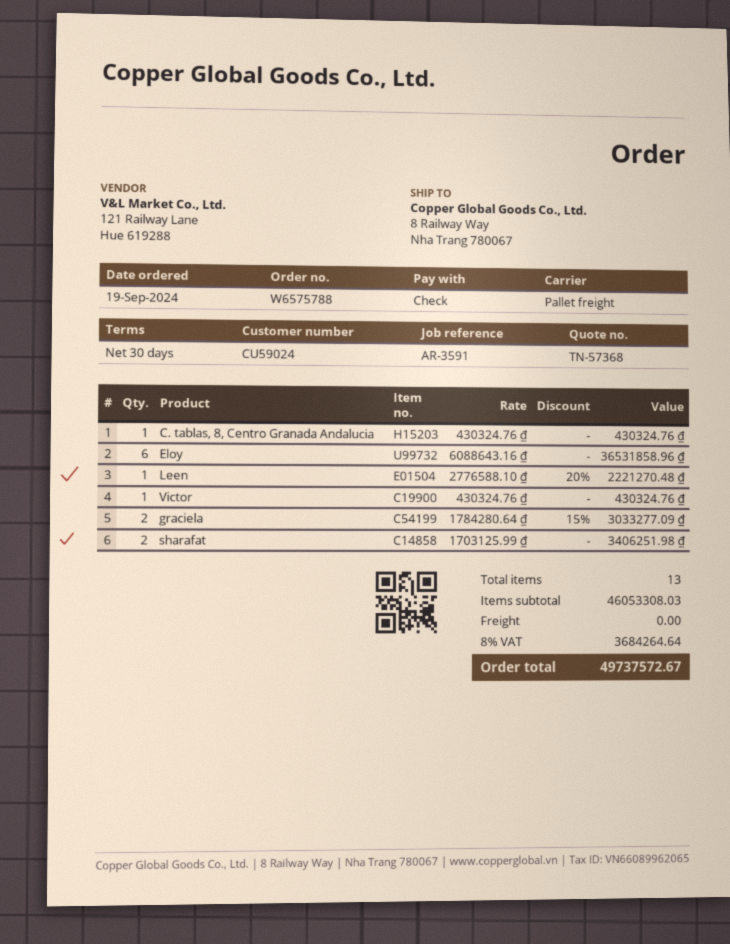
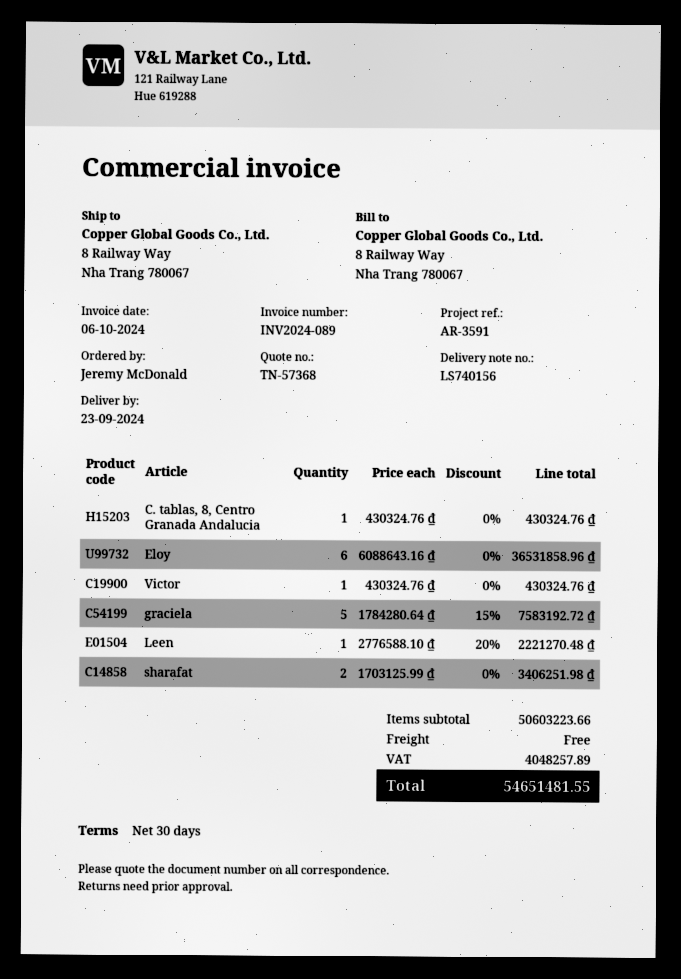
graciela: 2 x 1784280.64 - 15% = 3033277.09 -> 5 x 1784280.64 - 15% = 7583192.72
subtotal: 46053308.03 -> 50603223.66
tax: 3684264.64 -> 4048257.89
total: 49737572.67 -> 54651481.55

